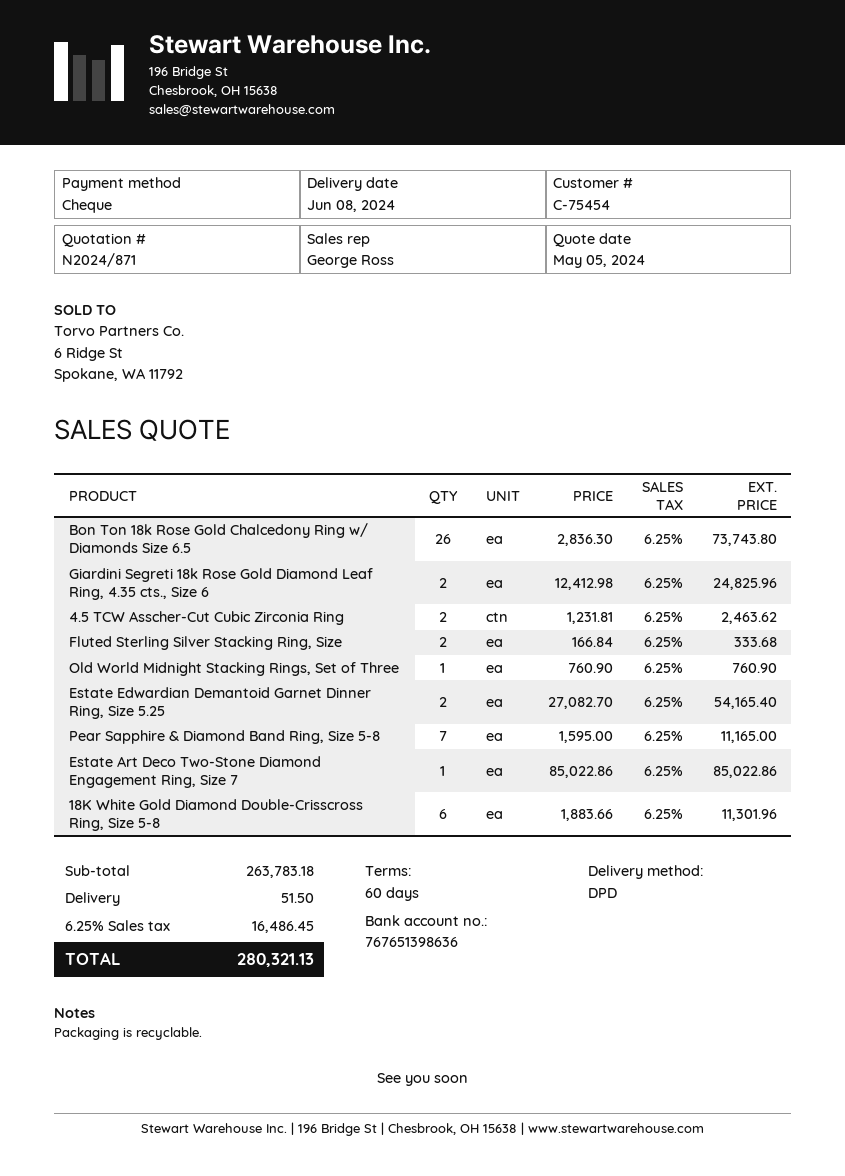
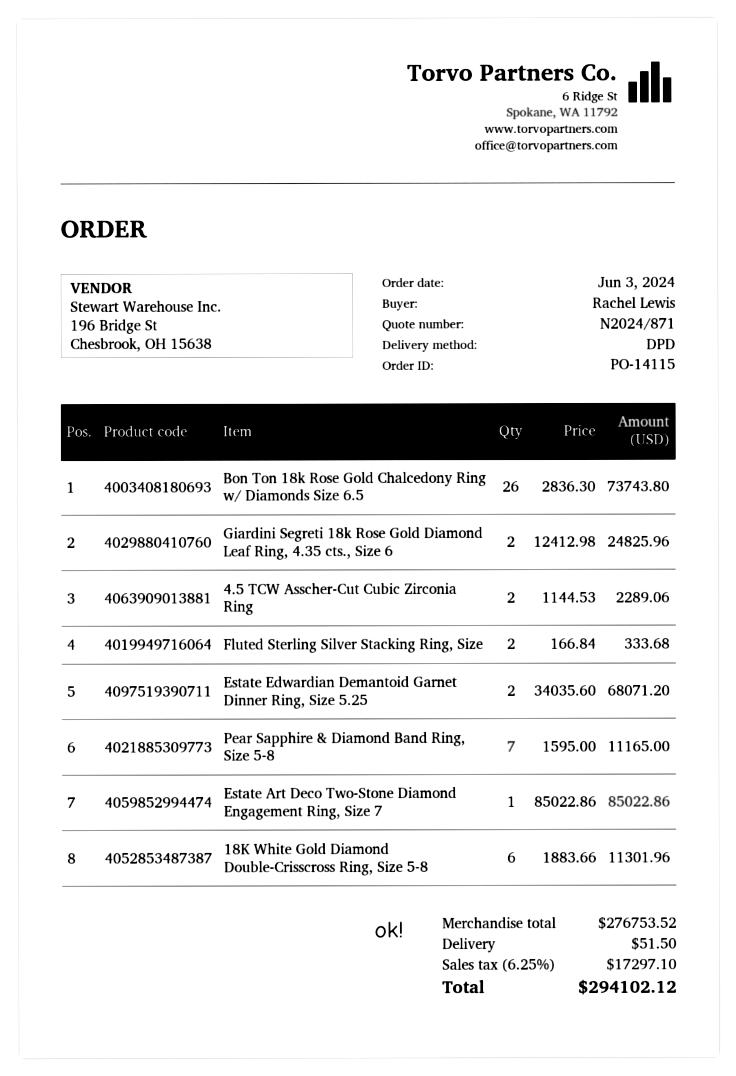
4.5 TCW Asscher-Cut Cubic Zirconia Ring: 2 x 1231.81 = 2463.62 -> 2 x 1144.53 = 2289.06
Old World Midnight Stacking Rings, Set of Three: 1 x 760.90 = 760.90 -> none
Estate Edwardian Demantoid Garnet Dinner Ring, Size 5.25: 2 x 27082.70 = 54165.40 -> 2 x 34035.60 = 68071.20
subtotal: 263783.18 -> 276753.52
tax: 6.25% = 16486.45 -> 6.25% = 17297.10
total: 280321.13 -> 294102.12

